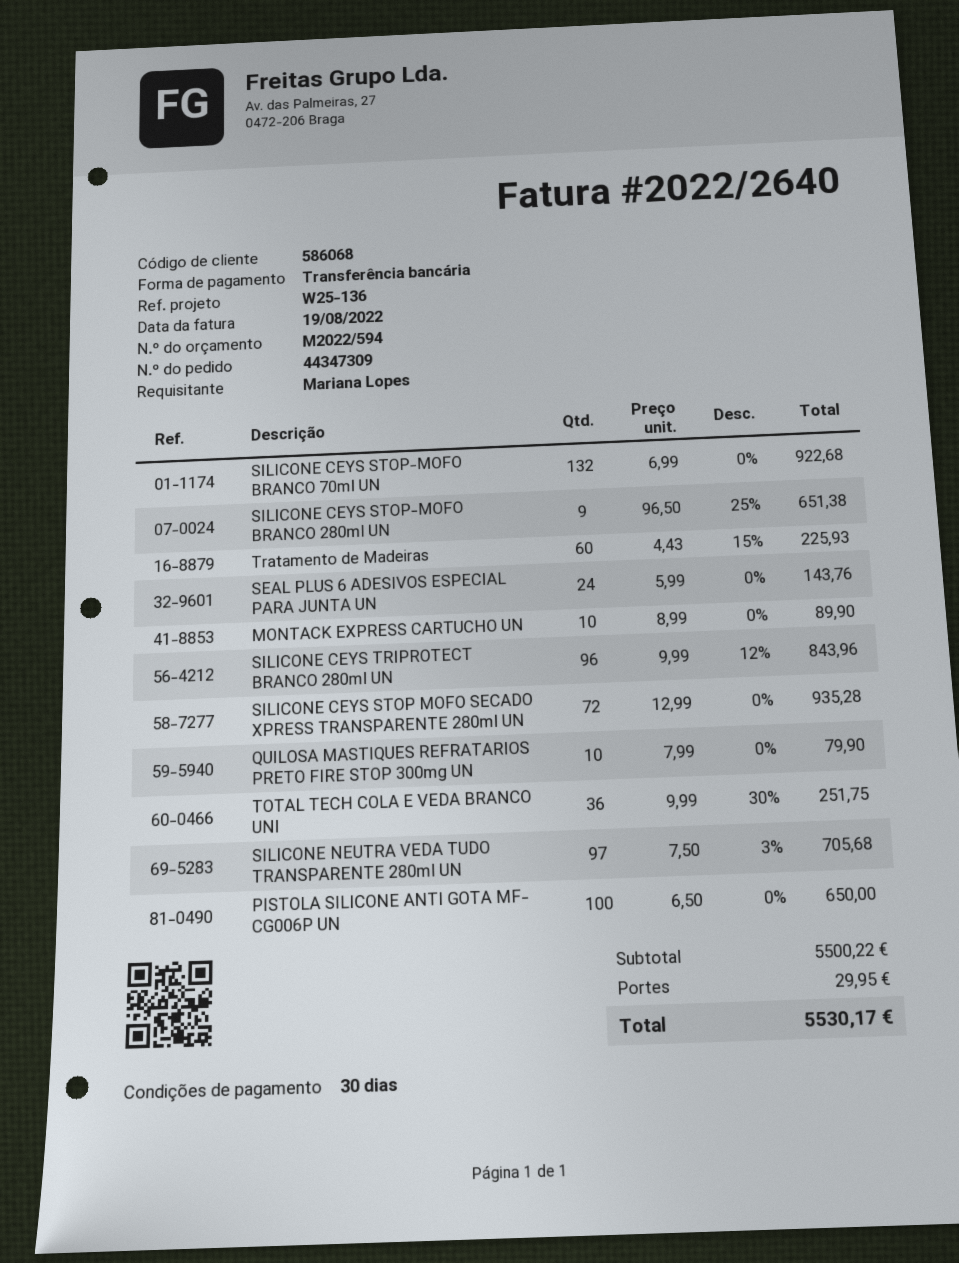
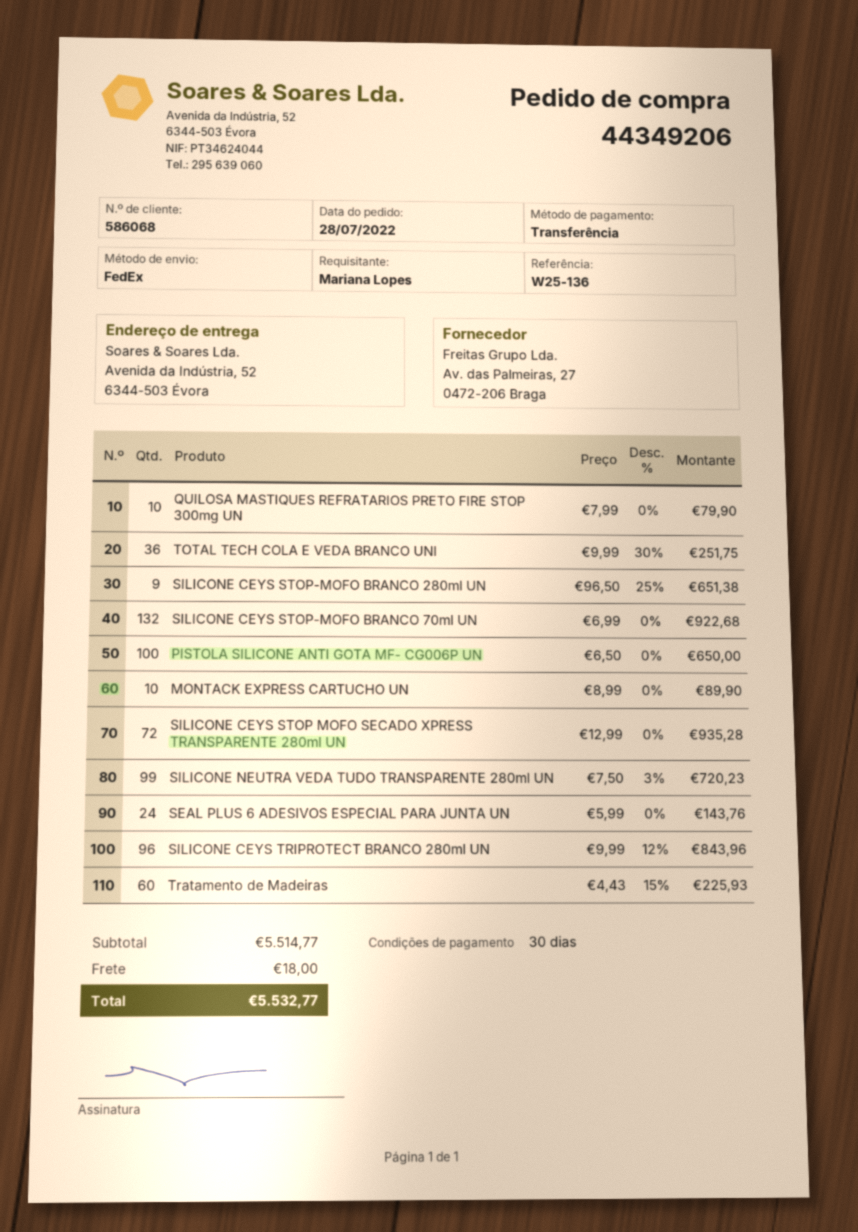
order number: 44347309 -> 44349206
SILICONE NEUTRA VEDA TUDO TRANSPARENTE 280ml UN: 97 x 7.50 - 3% = 705.68 -> 99 x 7.50 - 3% = 720.23
subtotal: 5500.22 -> 5514.77
shipping: 29.95 -> 18.00
total: 5530.17 -> 5532.77

